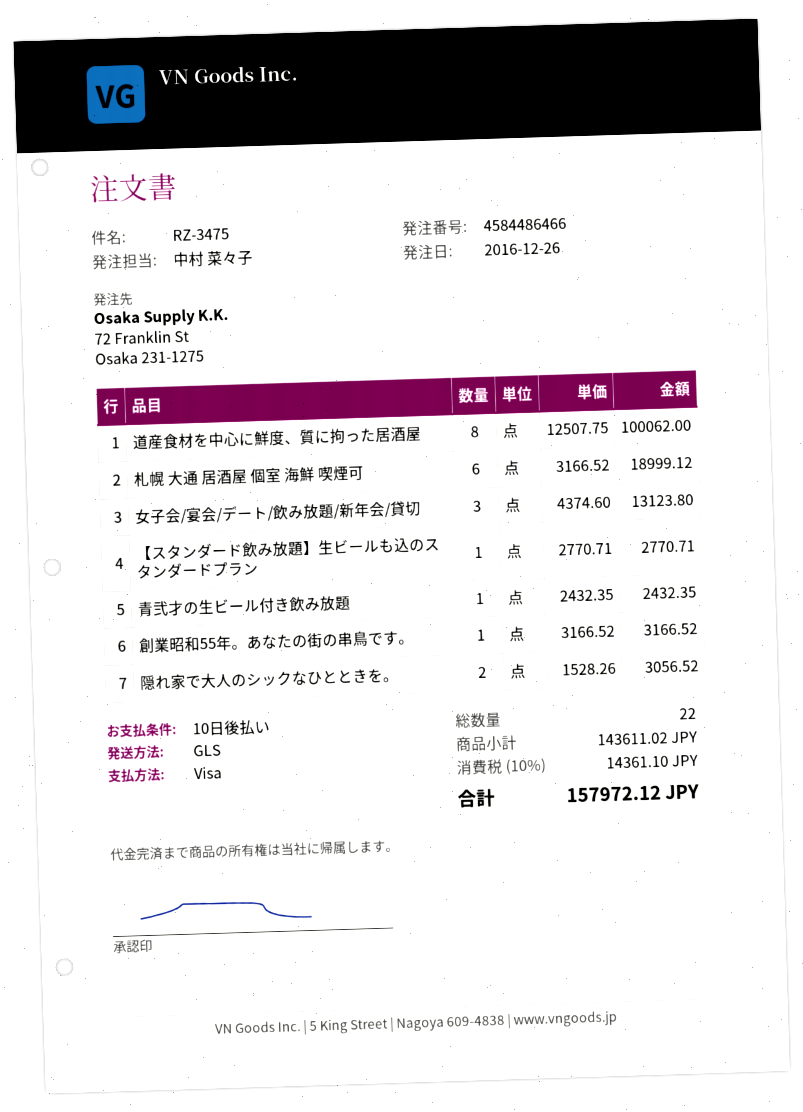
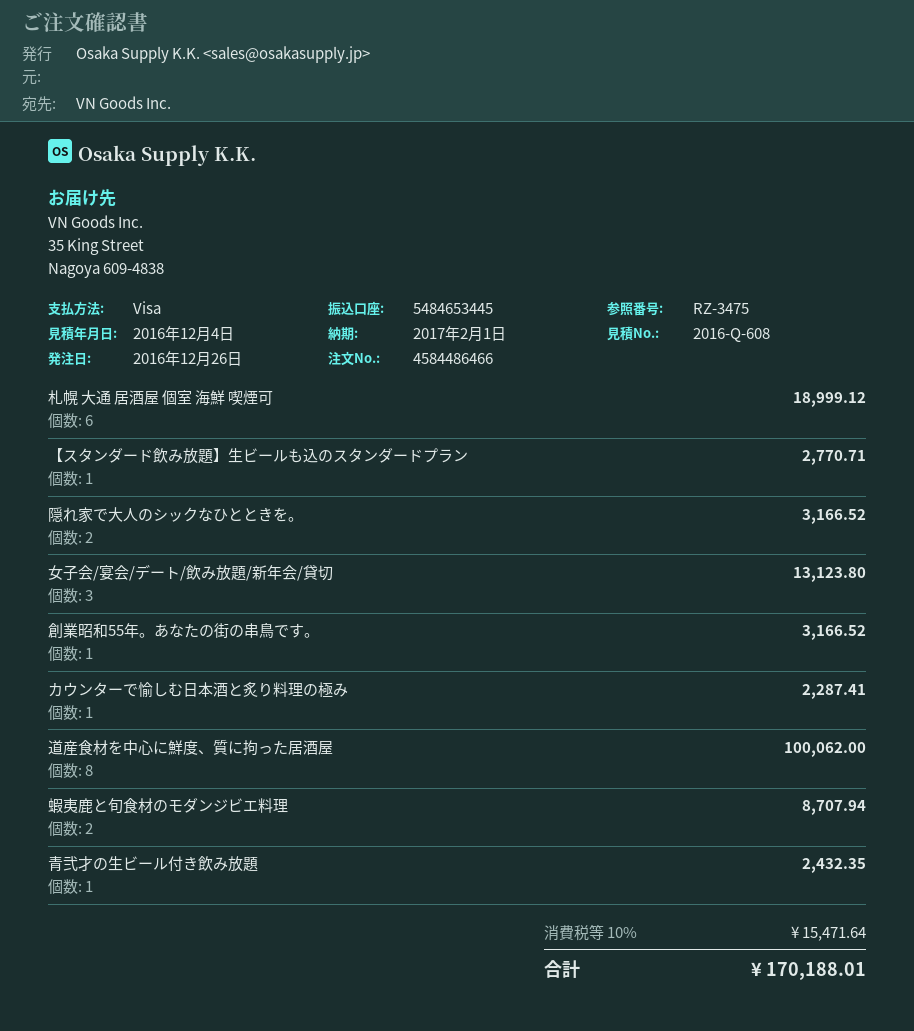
隠れ家で大人のシックなひとときを。: 2 for 3056.52 -> 2 for 3166.52
カウンターで愉しむ日本酒と炙り料理の極み: none -> 1 for 2287.41
蝦夷鹿と旬食材のモダンジビエ料理: none -> 2 for 8707.94
tax: 10% = 14361.10 -> 10% = 15471.64
total: 157972.12 -> 170188.01

